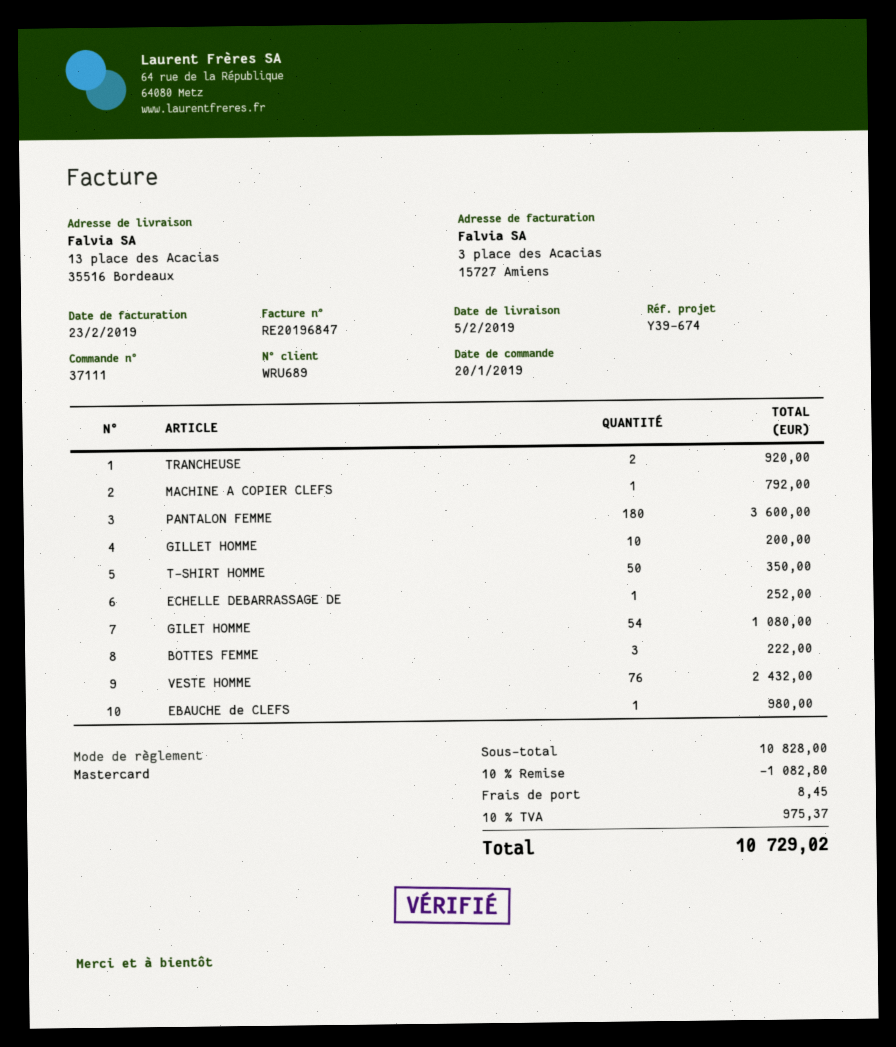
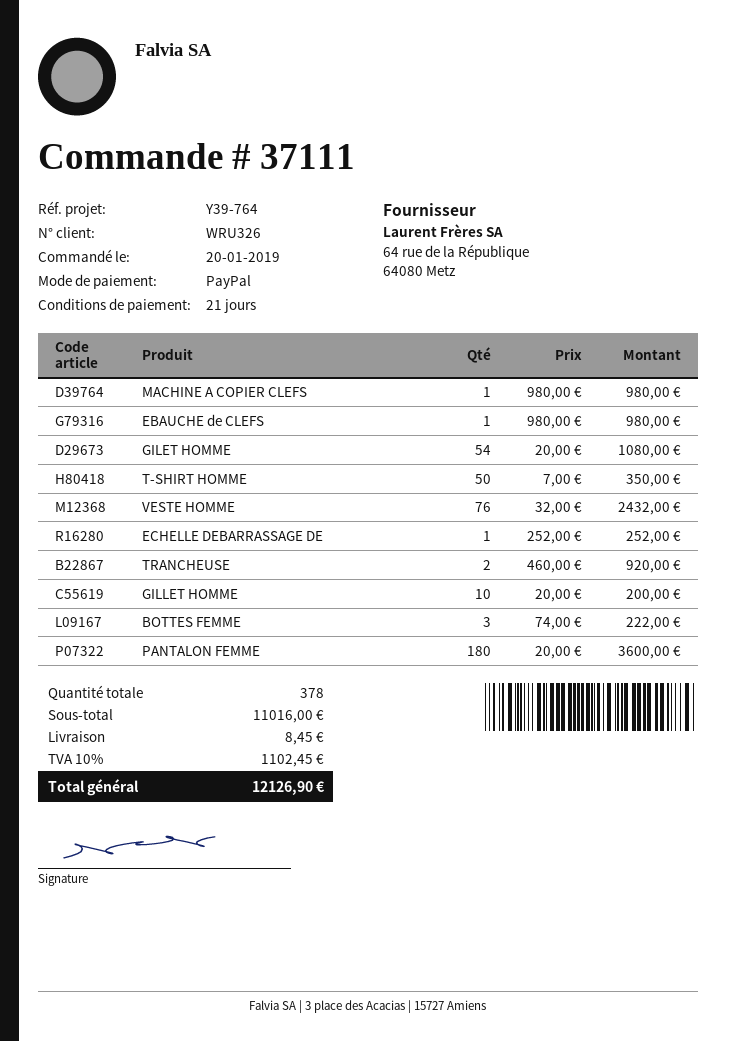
customer number: WRU689 -> WRU326
reference: Y39-674 -> Y39-764
payment method: Mastercard -> PayPal
MACHINE A COPIER CLEFS: 1 for 792.00 -> 1 for 980.00
subtotal: 10828.00 -> 11016.00
discount: 10% = 1082.80 -> none
tax: 10% = 975.37 -> 10% = 1102.45
total: 10729.02 -> 12126.90

